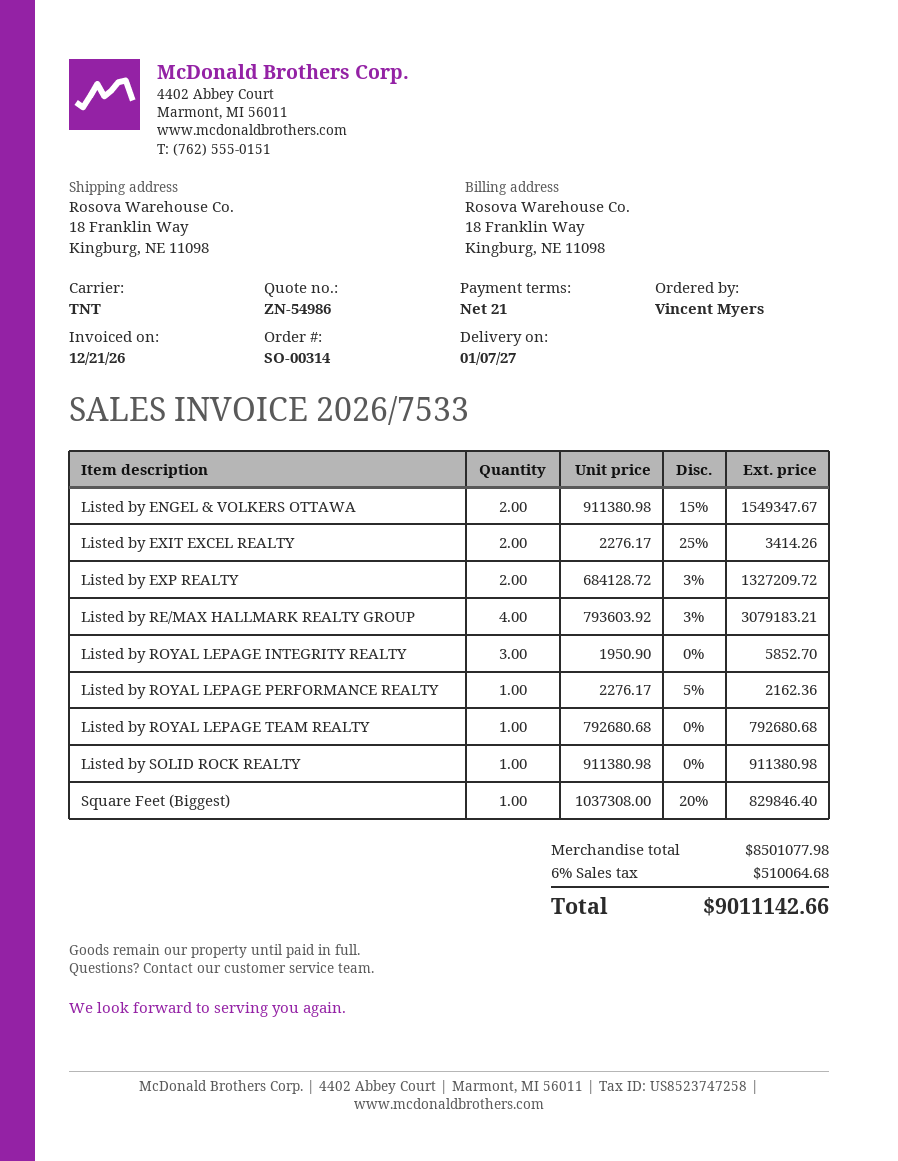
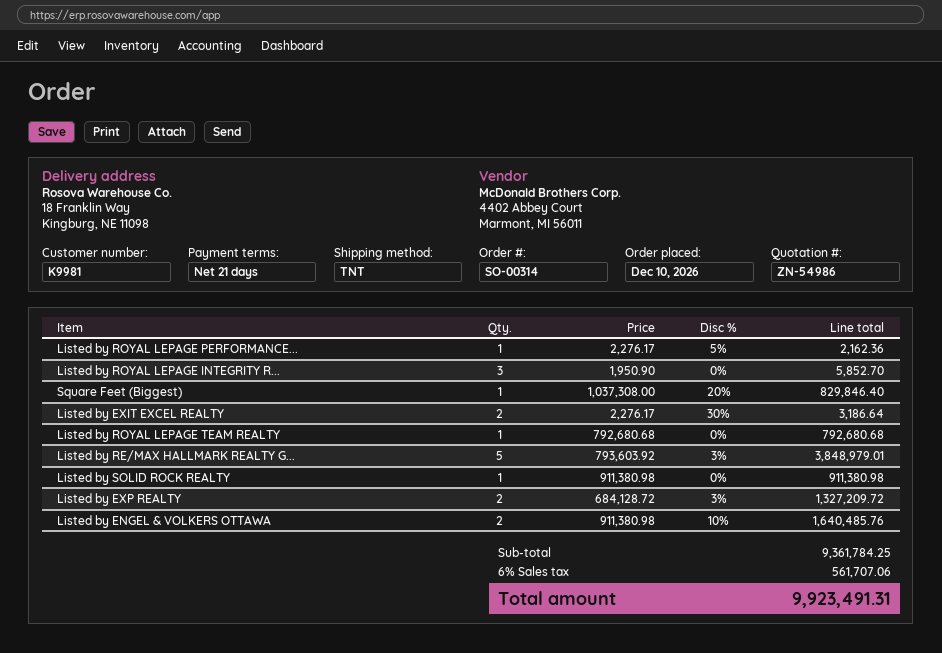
Listed by ENGEL & VOLKERS OTTAWA: 2 x 911380.98 - 15% = 1549347.67 -> 2 x 911380.98 - 10% = 1640485.76
Listed by EXIT EXCEL REALTY: 2 x 2276.17 - 25% = 3414.26 -> 2 x 2276.17 - 30% = 3186.64
Listed by RE/MAX HALLMARK REALTY GROUP: 4 x 793603.92 - 3% = 3079183.21 -> 5 x 793603.92 - 3% = 3848979.01
subtotal: 8501077.98 -> 9361784.25
tax: 6% = 510064.68 -> 6% = 561707.06
total: 9011142.66 -> 9923491.31

